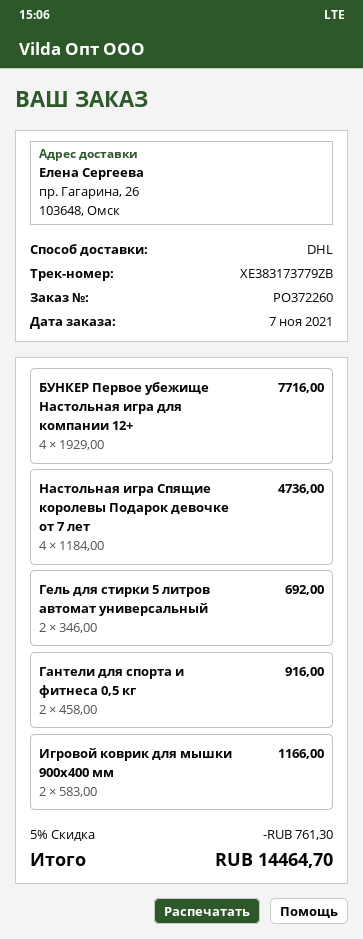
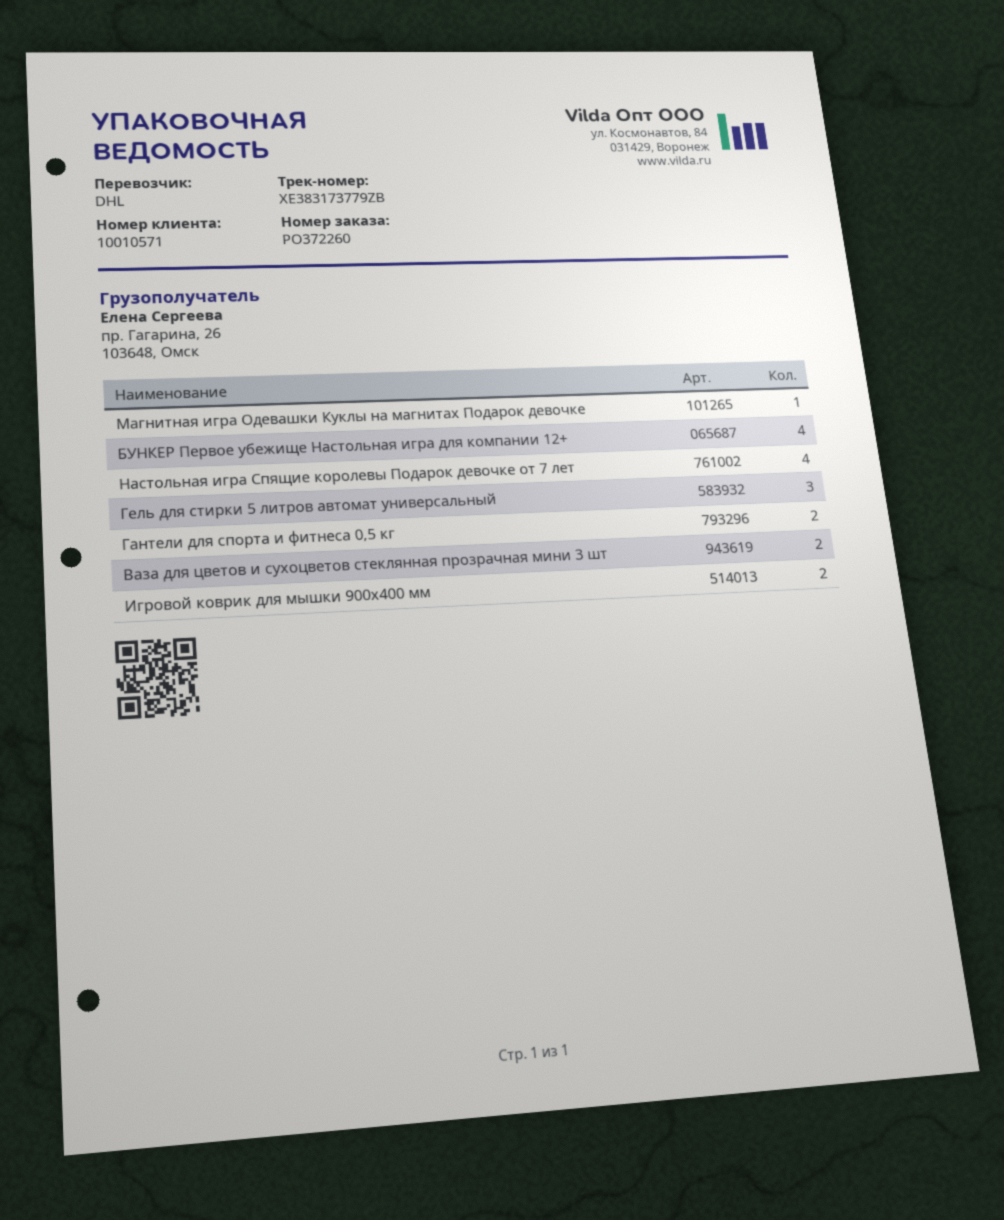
Гель для стирки 5 литров автомат универсальный: 2 -> 3
Магнитная игра Одевашки Куклы на магнитах Подарок девочке: none -> 1
Ваза для цветов и сухоцветов стеклянная прозрачная мини 3 шт: none -> 2

